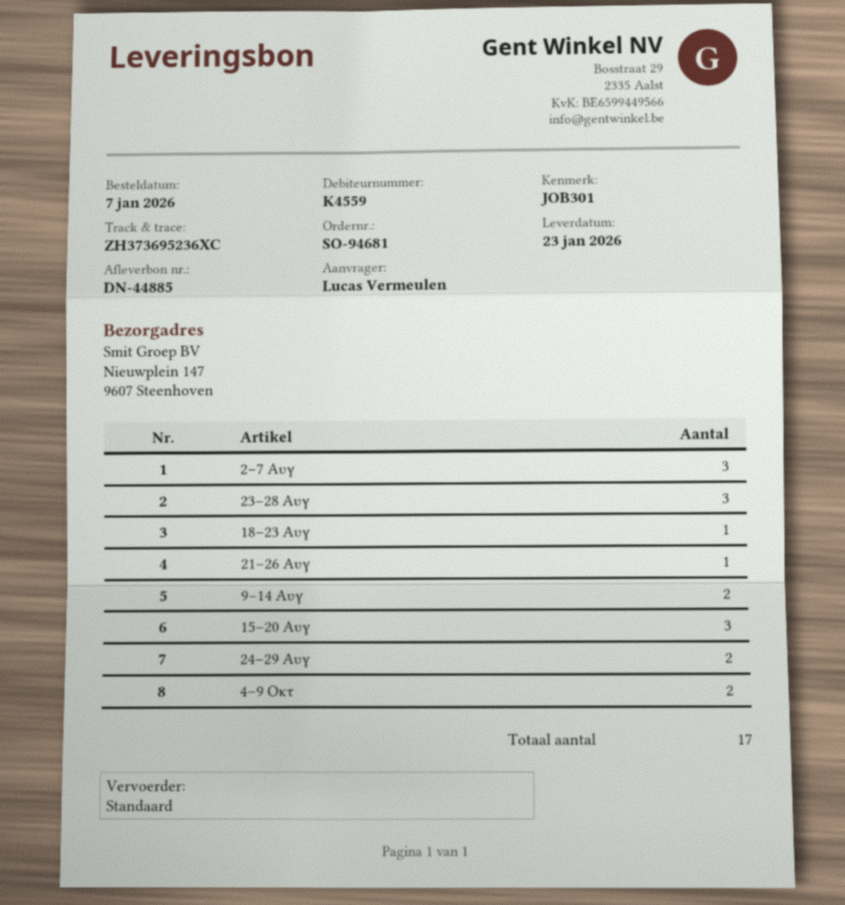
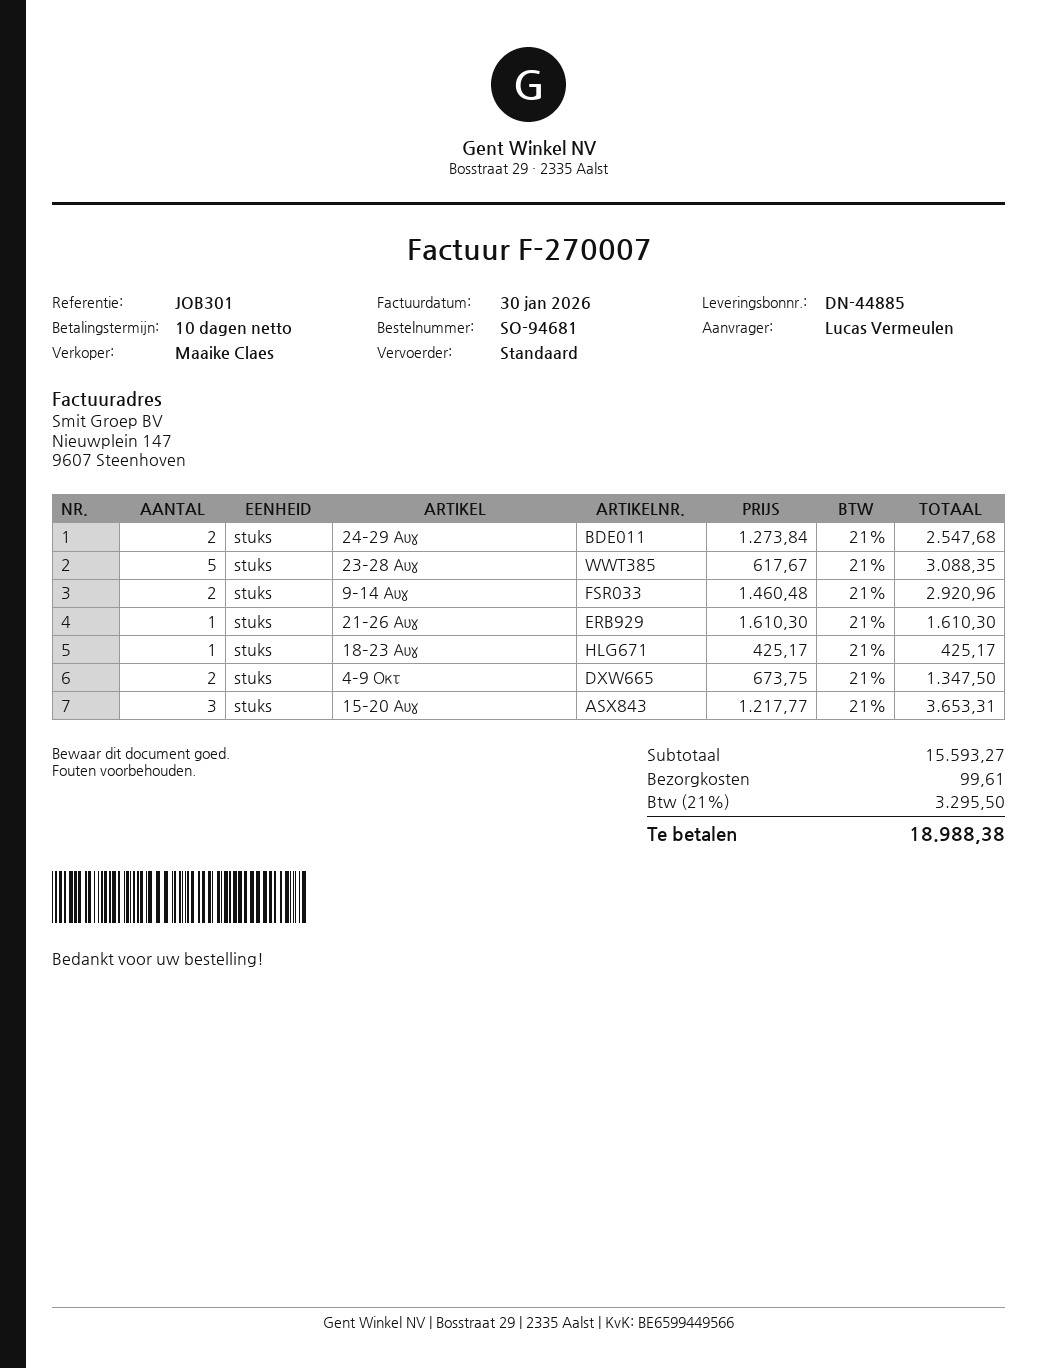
2–7 Αυγ: 3 -> none
23–28 Αυγ: 3 -> 5

